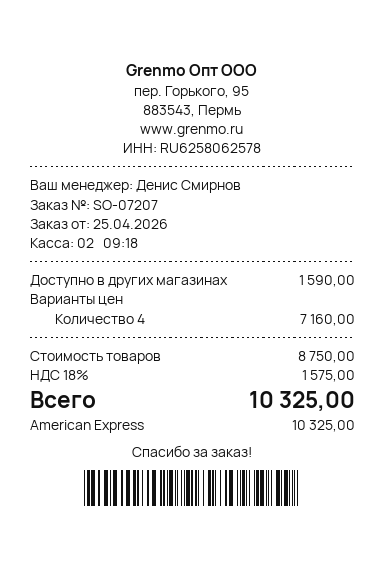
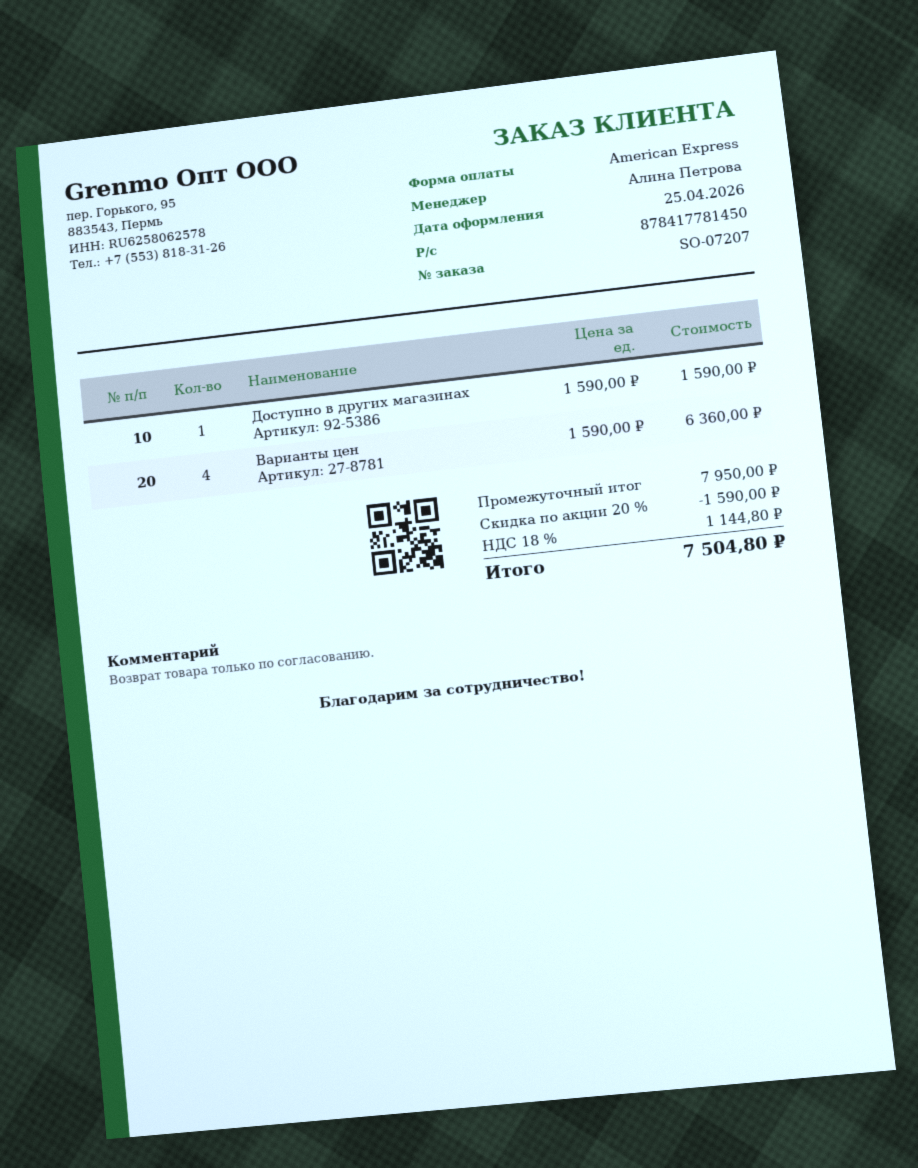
sales rep: Денис Смирнов -> Алина Петрова
Варианты цен: 4 for 7160.00 -> 4 for 6360.00
subtotal: 8750.00 -> 7950.00
discount: none -> 20% = 1590.00
tax: 18% = 1575.00 -> 18% = 1144.80
total: 10325.00 -> 7504.80

